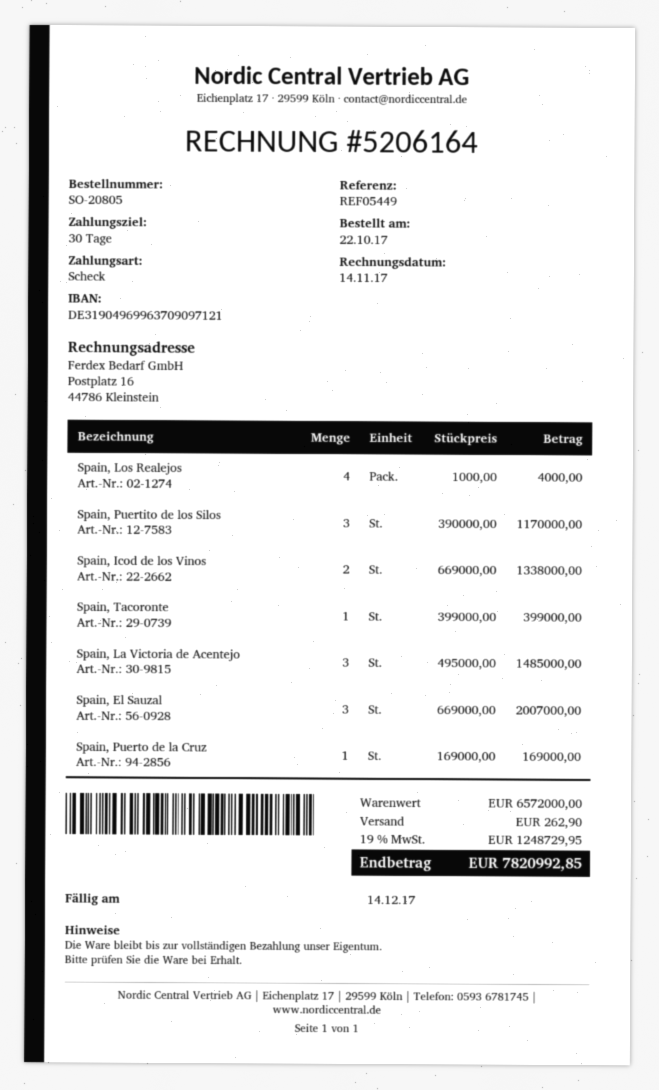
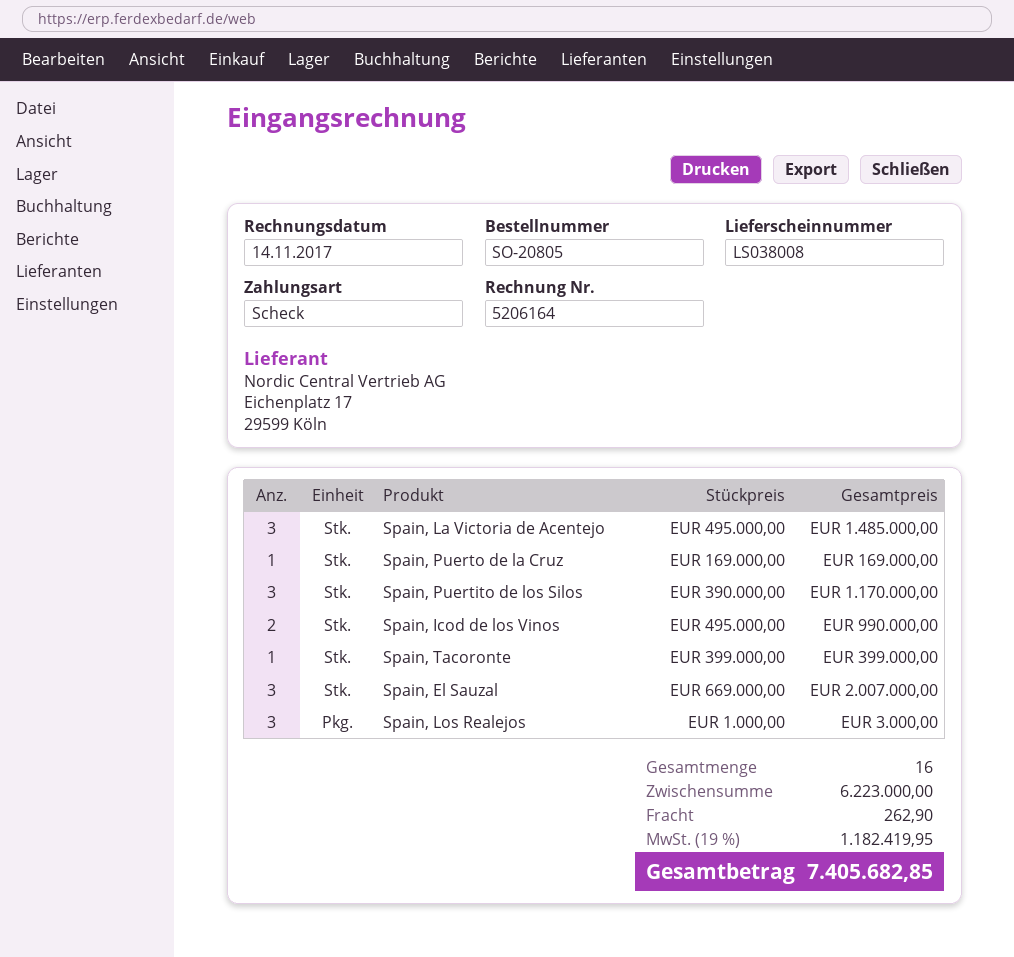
Spain, Los Realejos: 4 x 1000.00 = 4000.00 -> 3 x 1000.00 = 3000.00
Spain, Icod de los Vinos: 2 x 669000.00 = 1338000.00 -> 2 x 495000.00 = 990000.00
subtotal: 6572000.00 -> 6223000.00
tax: 19% = 1248729.95 -> 19% = 1182419.95
total: 7820992.85 -> 7405682.85

